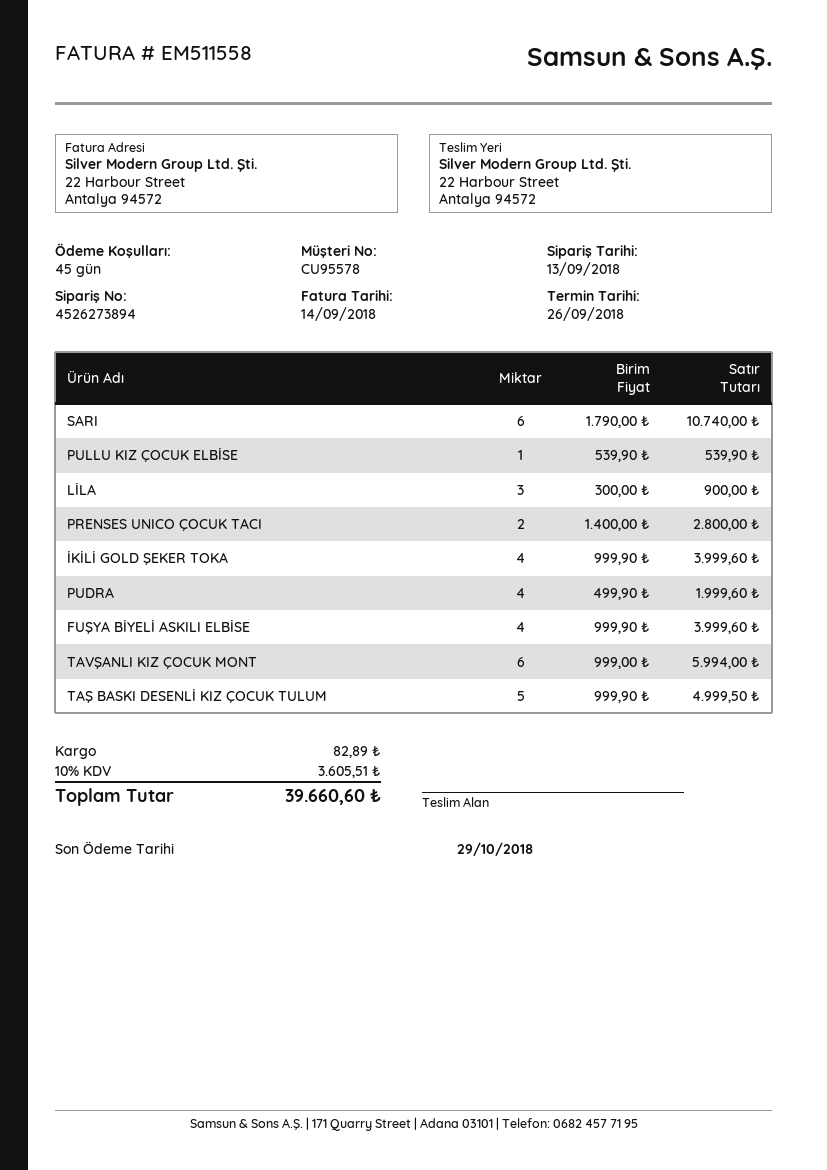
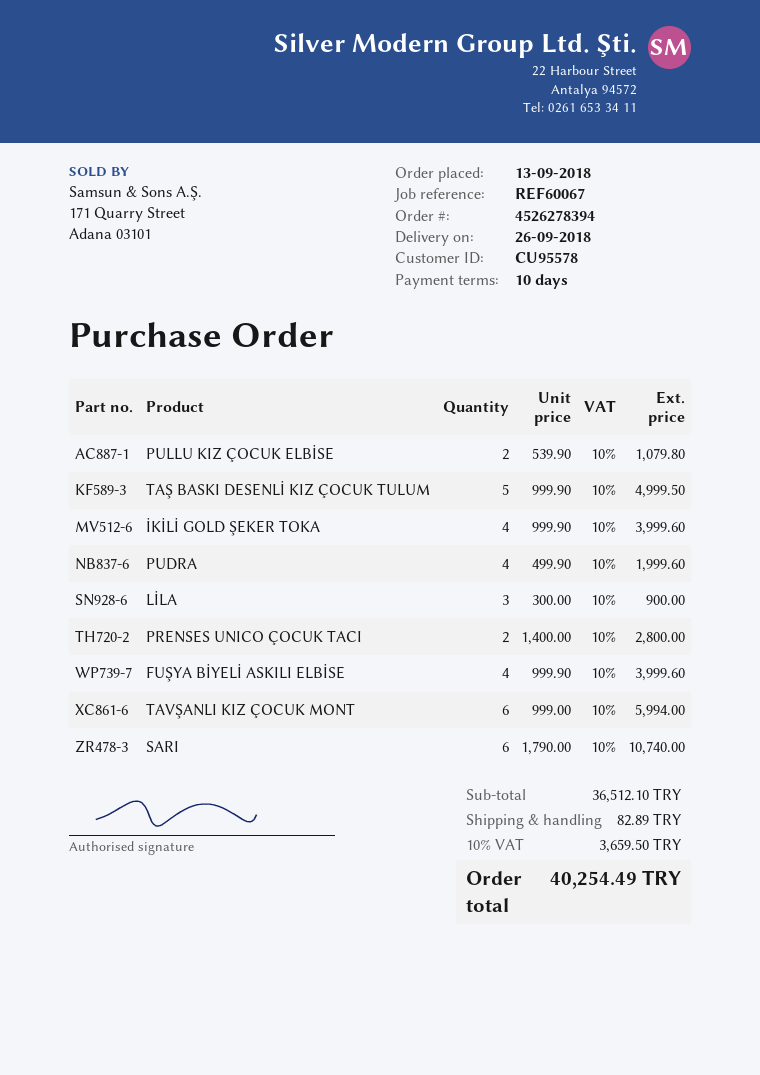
order number: 4526273894 -> 4526278394
payment terms: 45 days -> 10 days
PULLU KIZ ÇOCUK ELBİSE: 1 x 539.90 = 539.90 -> 2 x 539.90 = 1079.80
tax: 10% = 3605.51 -> 10% = 3659.50
total: 39660.60 -> 40254.49

